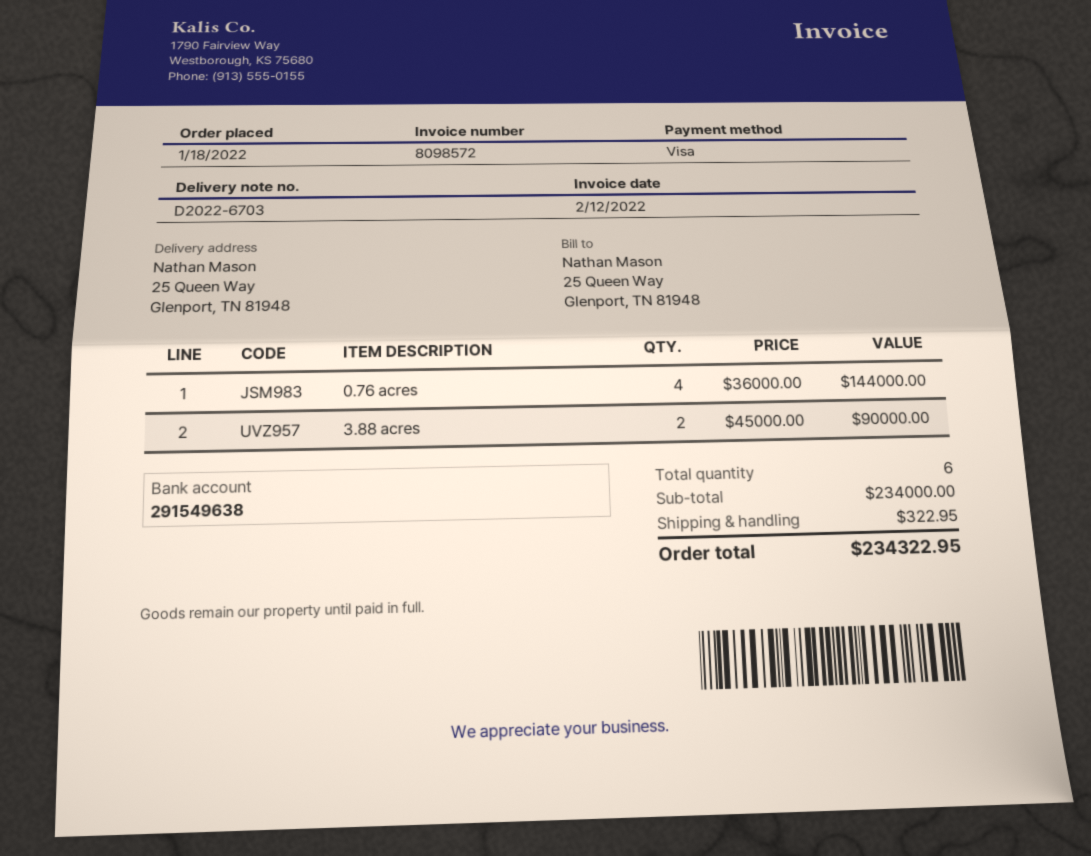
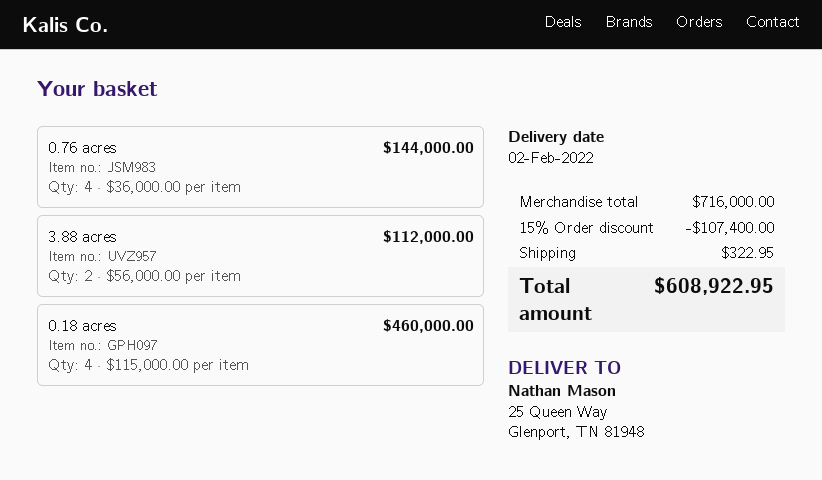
3.88 acres: 2 x 45000.00 = 90000.00 -> 2 x 56000.00 = 112000.00
0.18 acres: none -> 4 x 115000.00 = 460000.00
subtotal: 234000.00 -> 716000.00
discount: none -> 15% = 107400.00
total: 234322.95 -> 608922.95

